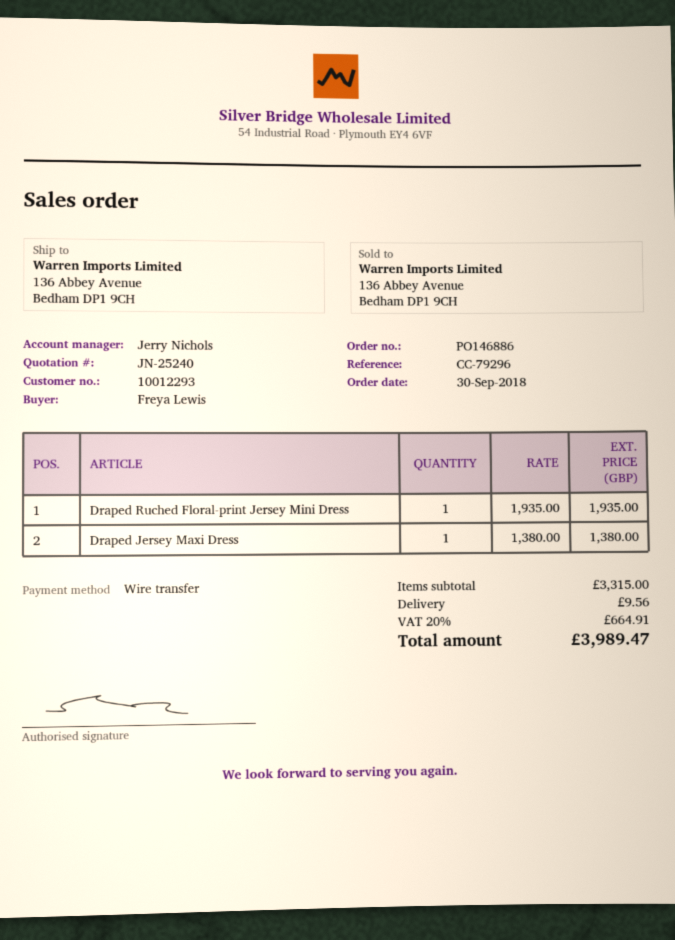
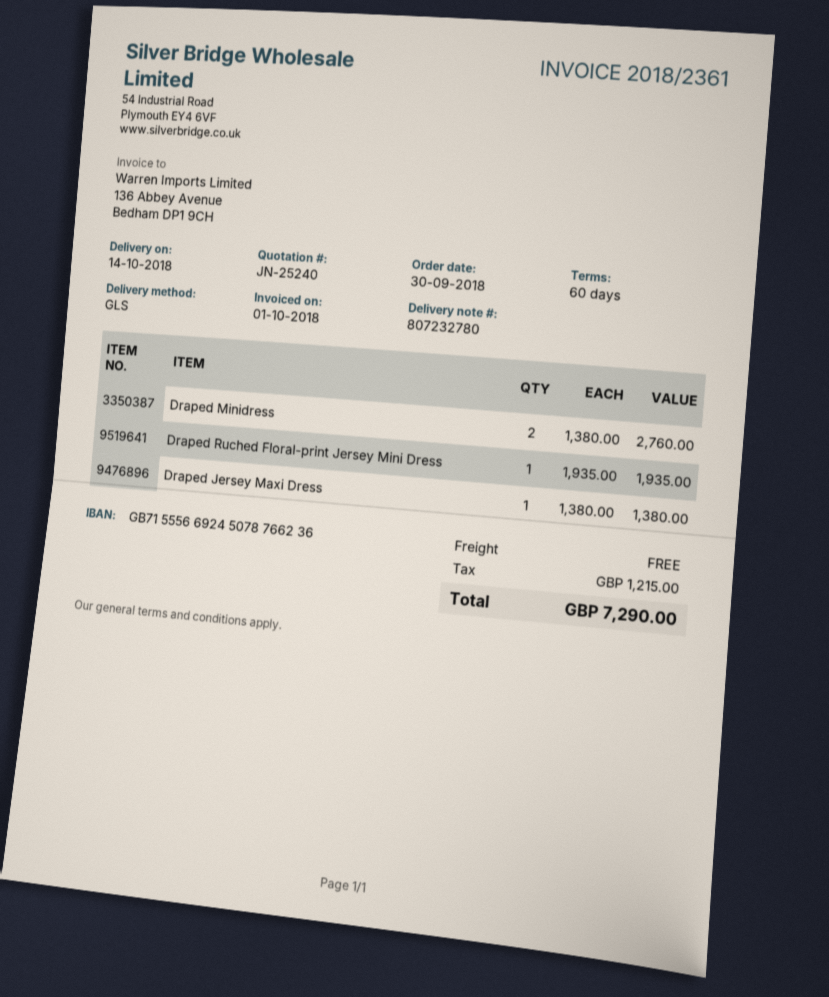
Draped Minidress: none -> 2 x 1380.00 = 2760.00
shipping: 9.56 -> 0.00
tax: 664.91 -> 1215.00
total: 3989.47 -> 7290.00

